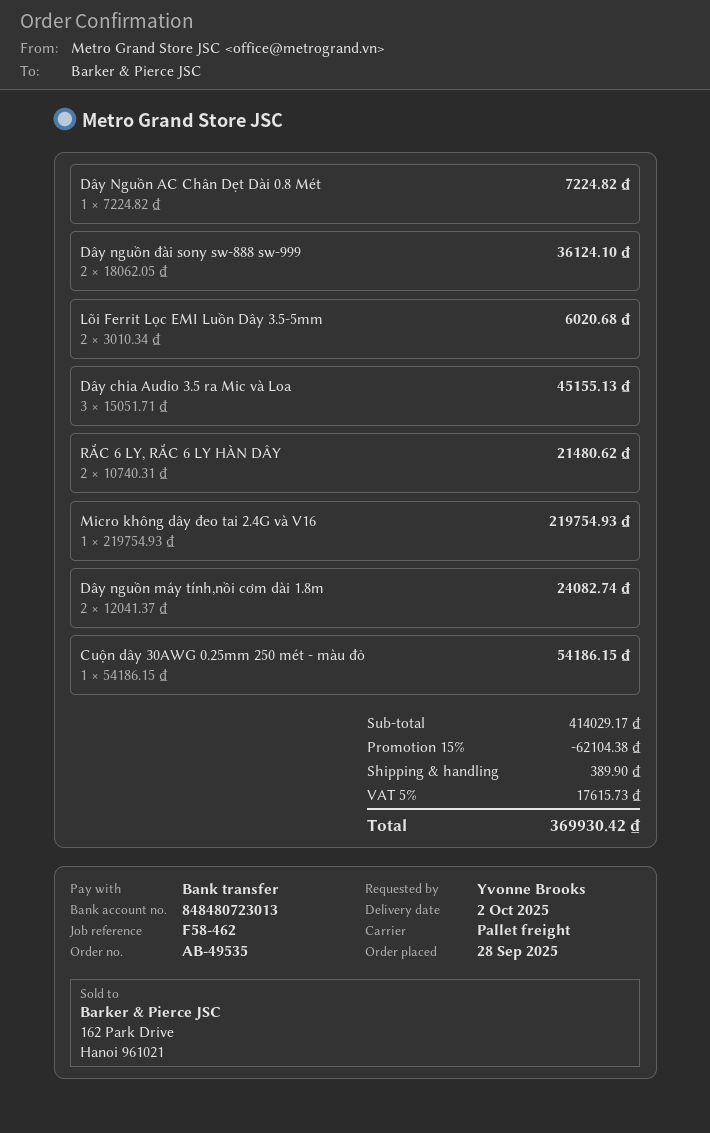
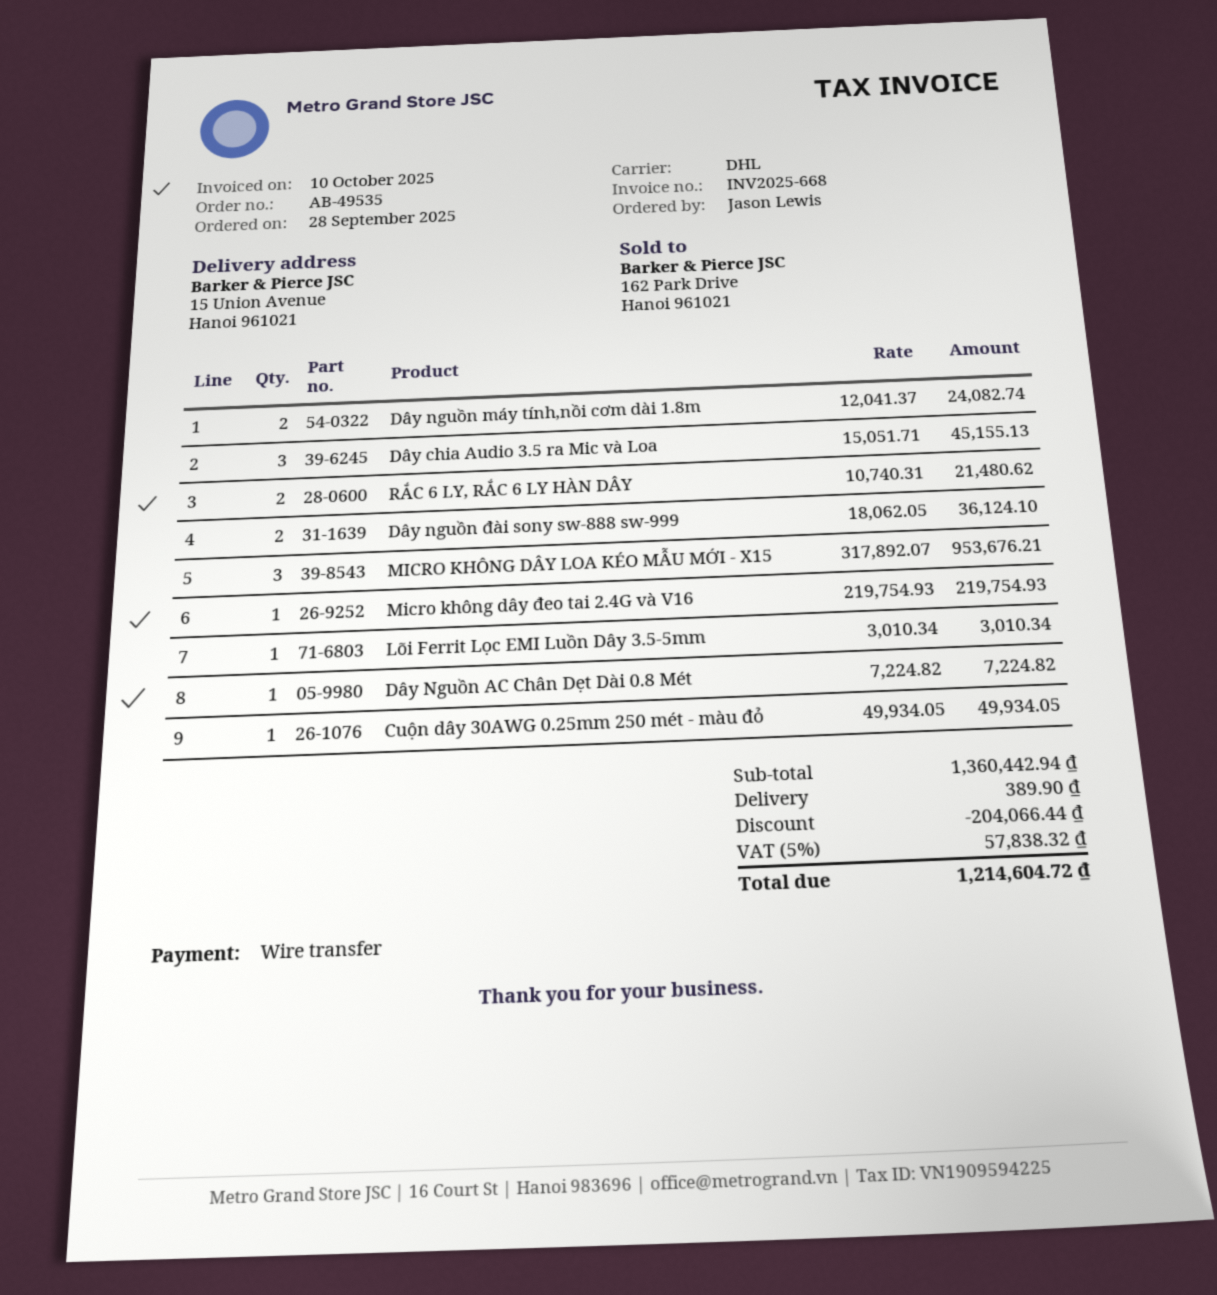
ordered by: Yvonne Brooks -> Jason Lewis
shipping method: pallet freight -> DHL
Lõi Ferrit Lọc EMI Luồn Dây 3.5-5mm: 2 x 3010.34 = 6020.68 -> 1 x 3010.34 = 3010.34
Cuộn dây 30AWG 0.25mm 250 mét - màu đỏ: 1 x 54186.15 = 54186.15 -> 1 x 49934.05 = 49934.05
MICRO KHÔNG DÂY LOA KÉO MẪU MỚI - X15: none -> 3 x 317892.07 = 953676.21
subtotal: 414029.17 -> 1360442.94
discount: 62104.38 -> 204066.44
tax: 5% = 17615.73 -> 5% = 57838.32
total: 369930.42 -> 1214604.72

